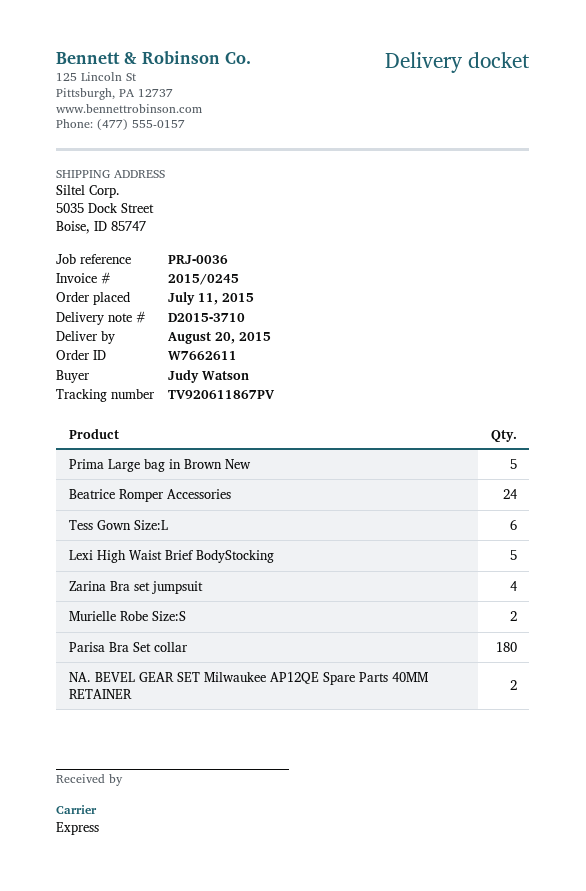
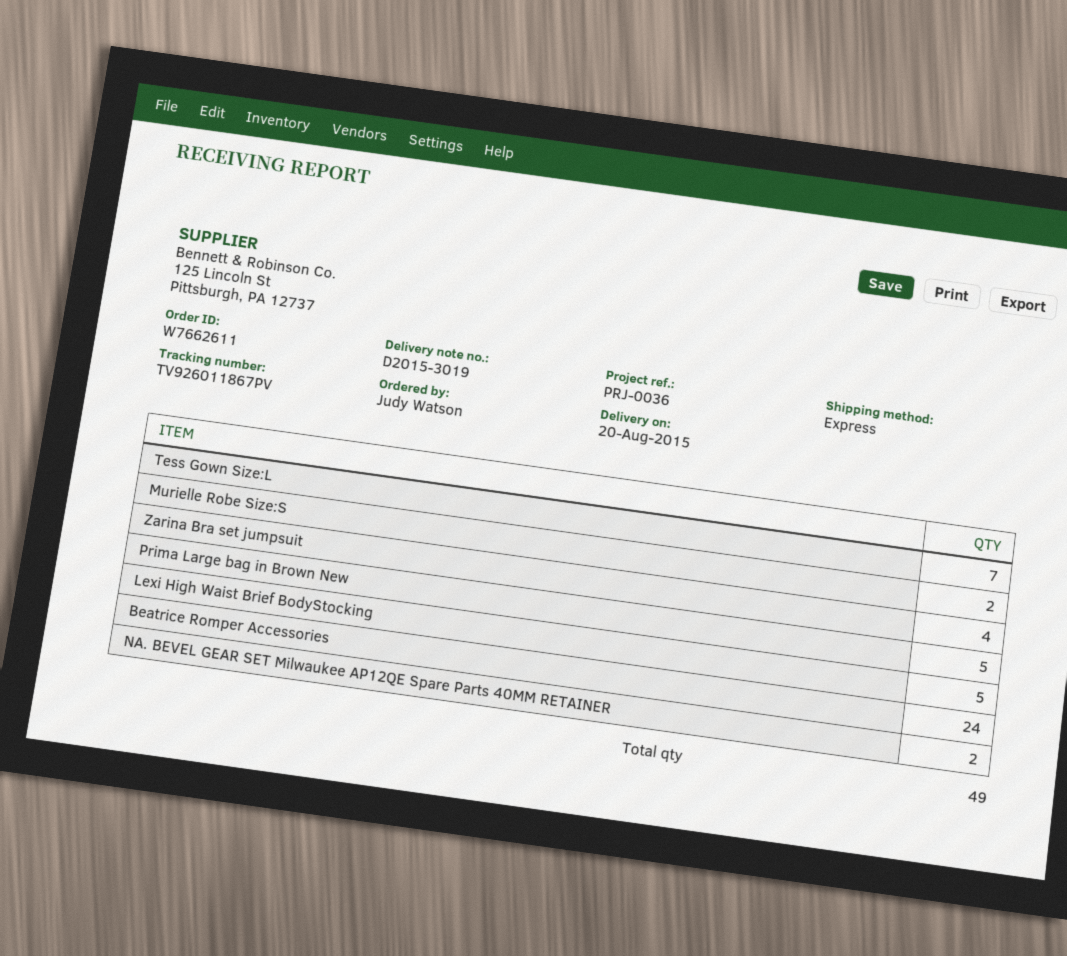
delivery note number: D2015-3710 -> D2015-3019
tracking number: TV920611867PV -> TV926011867PV
Tess Gown Size:L: 6 -> 7
Parisa Bra Set collar: 180 -> none

